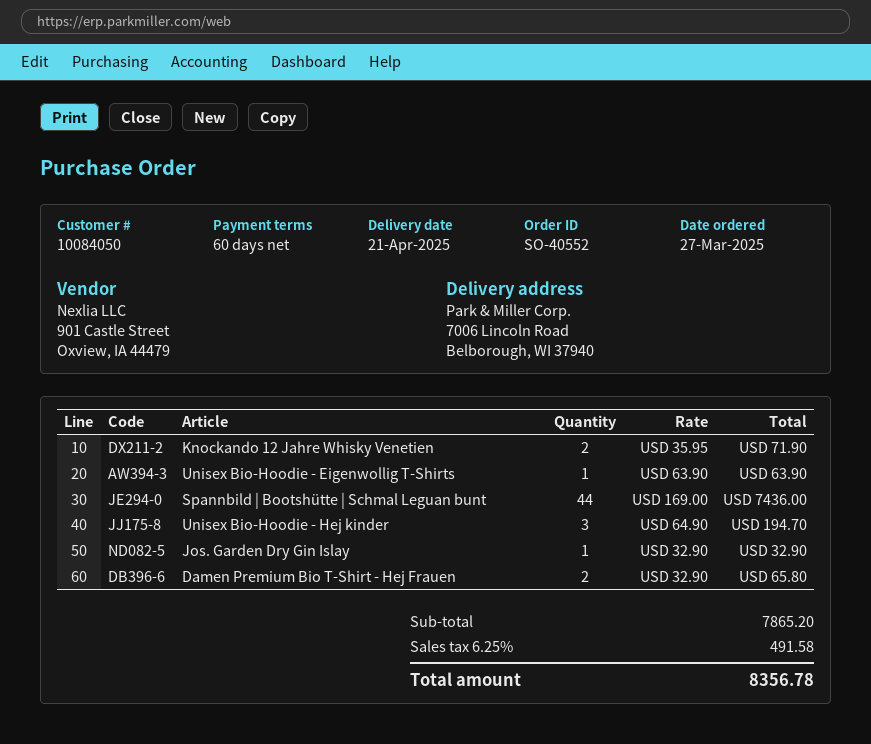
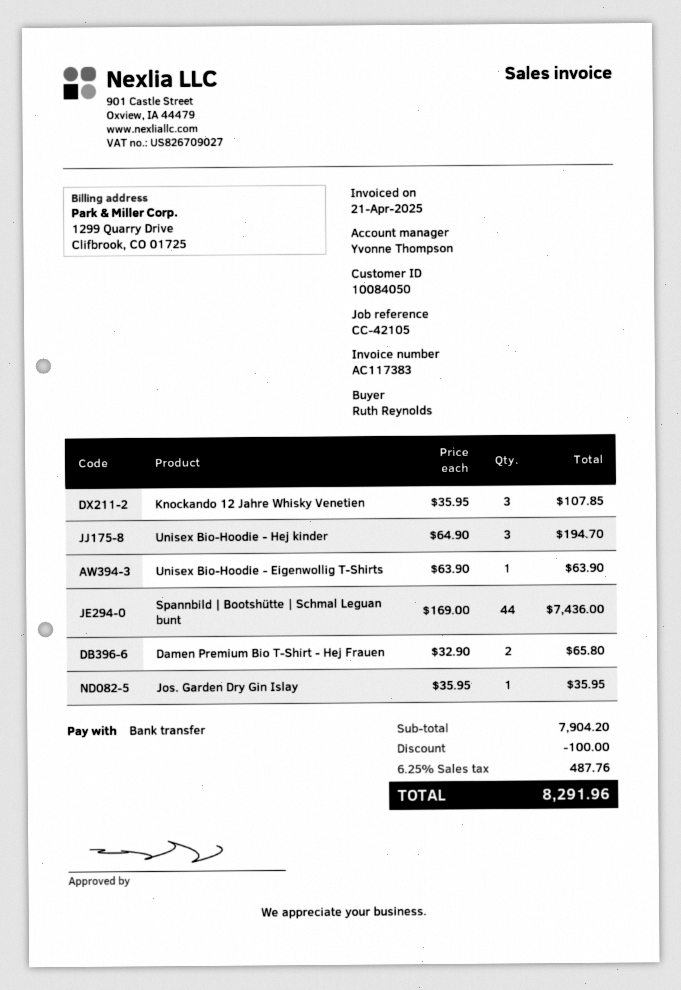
Knockando 12 Jahre Whisky Venetien: 2 x 35.95 = 71.90 -> 3 x 35.95 = 107.85
Jos. Garden Dry Gin Islay: 1 x 32.90 = 32.90 -> 1 x 35.95 = 35.95
subtotal: 7865.20 -> 7904.20
discount: none -> 100.00
tax: 6.25% = 491.58 -> 6.25% = 487.76
total: 8356.78 -> 8291.96

